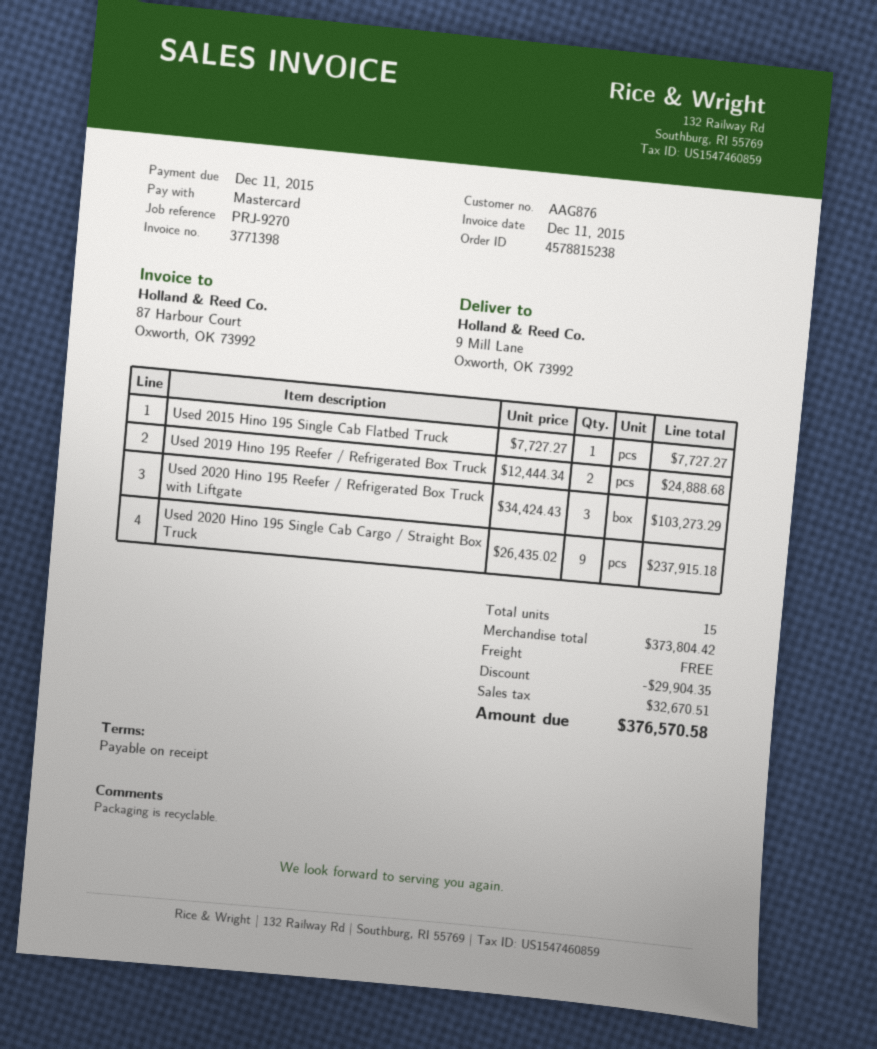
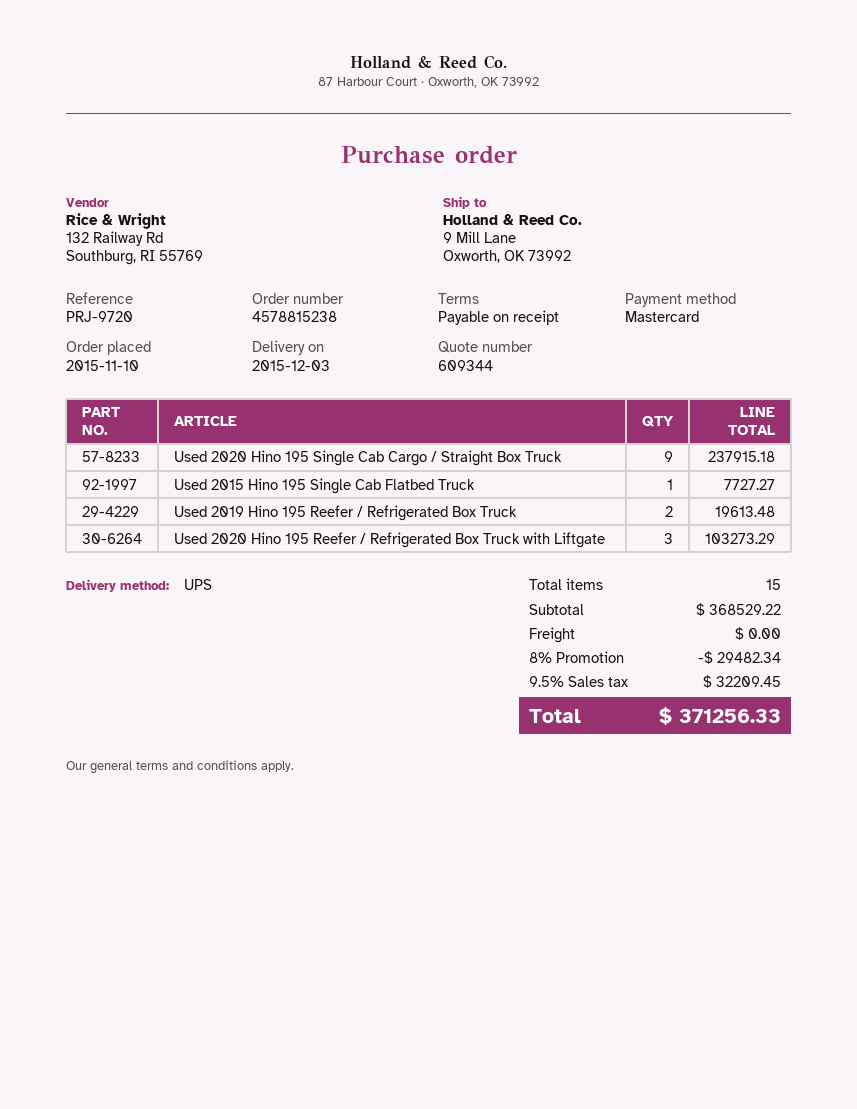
reference: PRJ-9270 -> PRJ-9720
Used 2019 Hino 195 Reefer / Refrigerated Box Truck: 2 for 24888.68 -> 2 for 19613.48
subtotal: 373804.42 -> 368529.22
discount: 29904.35 -> 29482.34
tax: 32670.51 -> 32209.45
total: 376570.58 -> 371256.33

